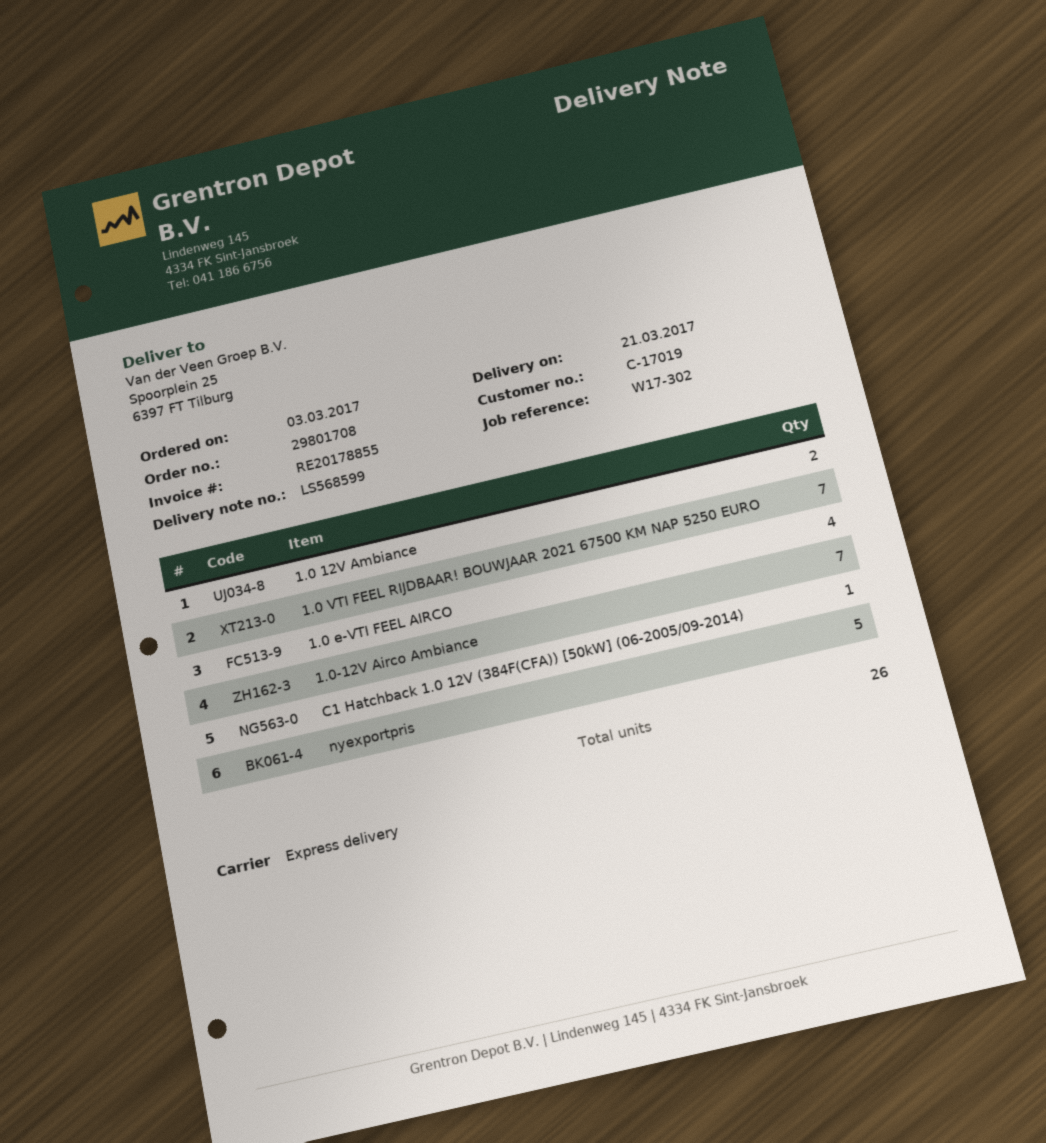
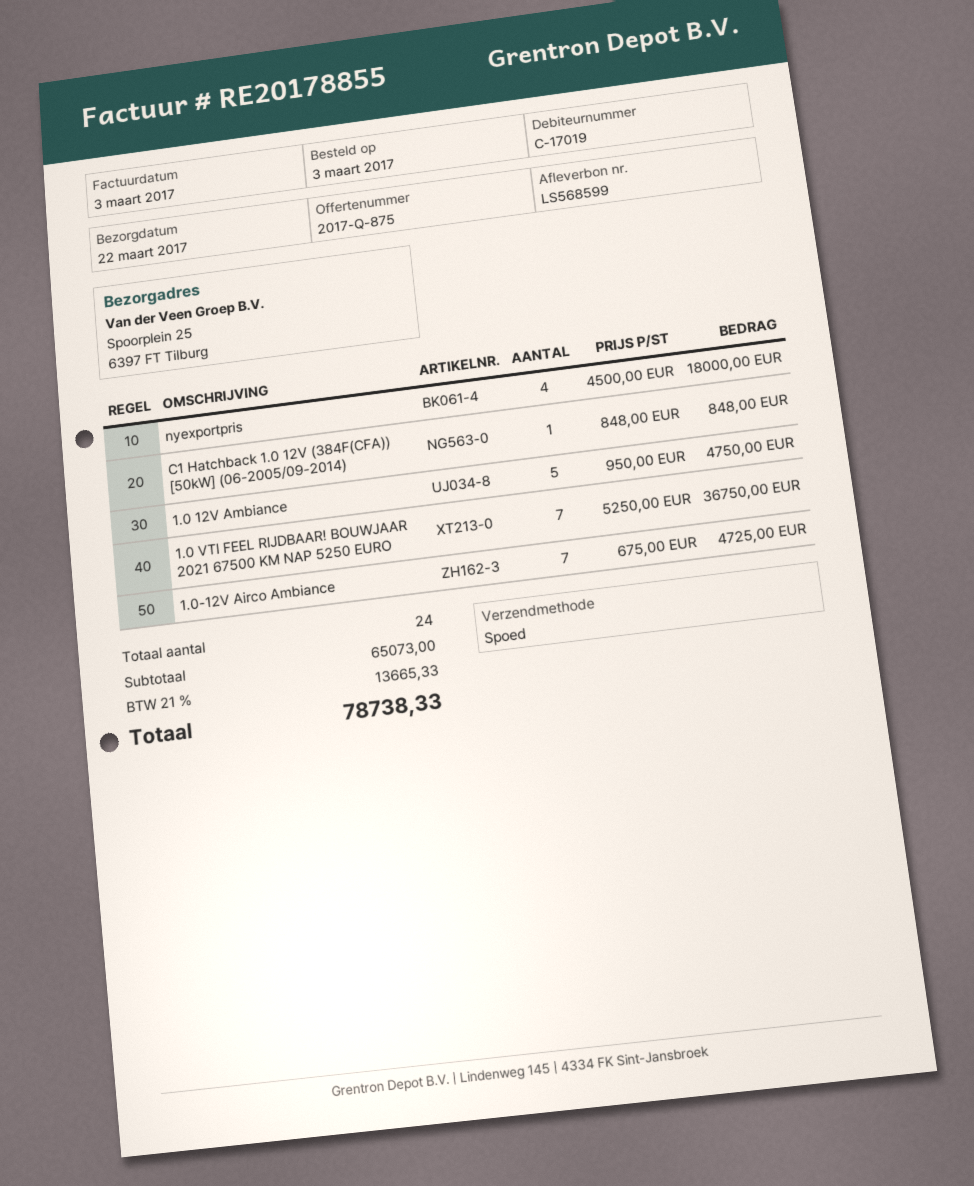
delivery date: 2017-03-21 -> 2017-03-22
1.0 12V Ambiance: 2 -> 5
1.0 e-VTI FEEL AIRCO: 4 -> none
nyexportpris: 5 -> 4
total quantity: 26 -> 24

